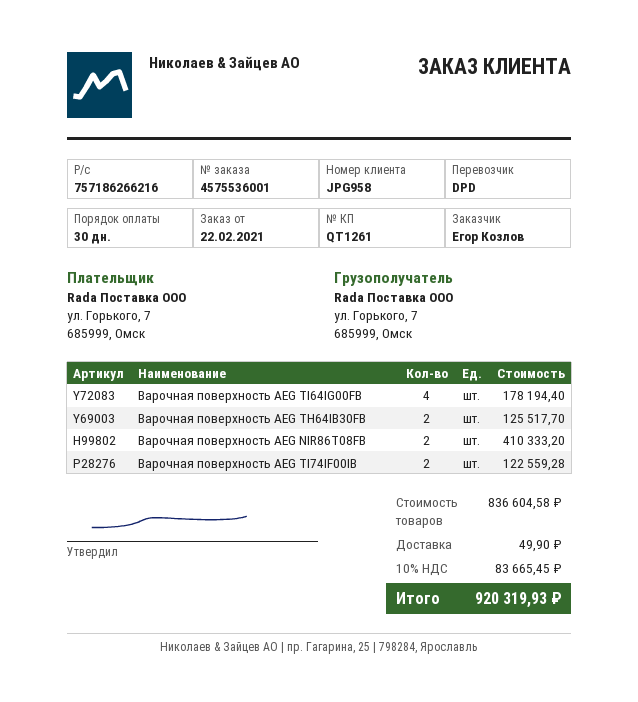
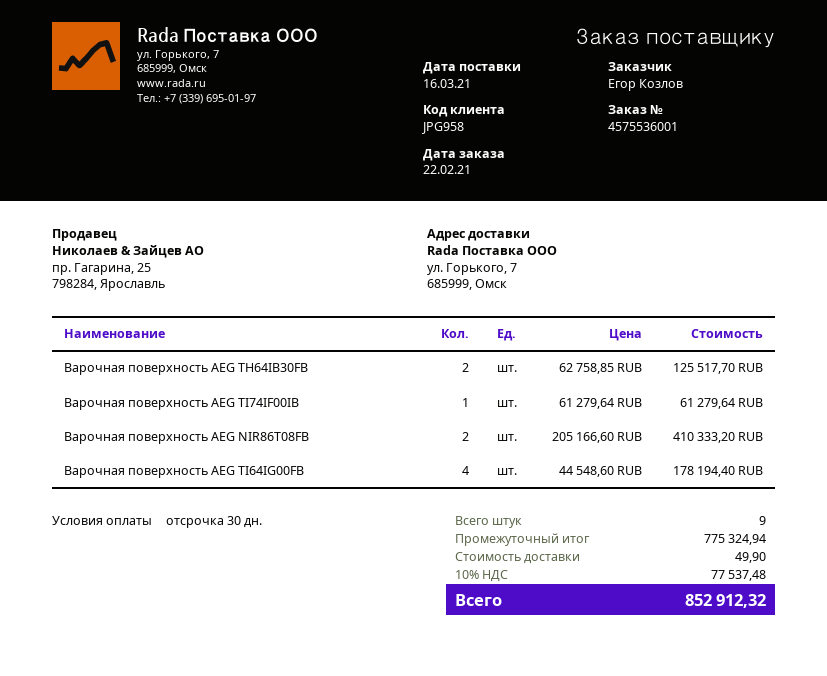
Варочная поверхность AEG TI74IF00IB: 2 for 122559.28 -> 1 for 61279.64
subtotal: 836604.58 -> 775324.94
tax: 10% = 83665.45 -> 10% = 77537.48
total: 920319.93 -> 852912.32

